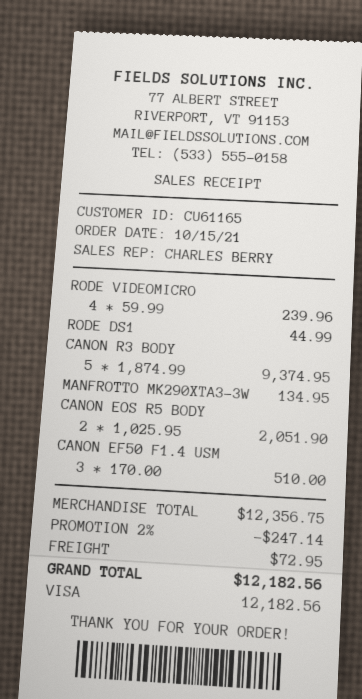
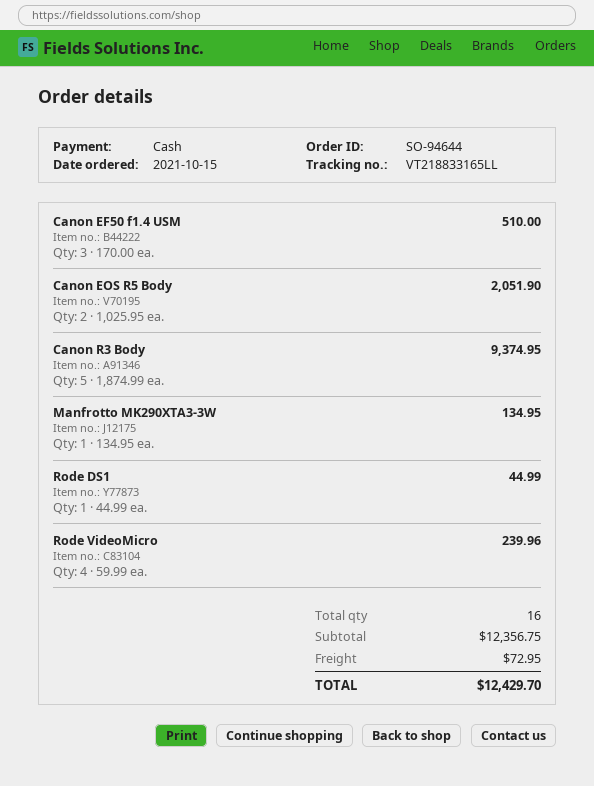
payment method: Visa -> cash
discount: 2% = 247.14 -> none
total: 12182.56 -> 12429.70

